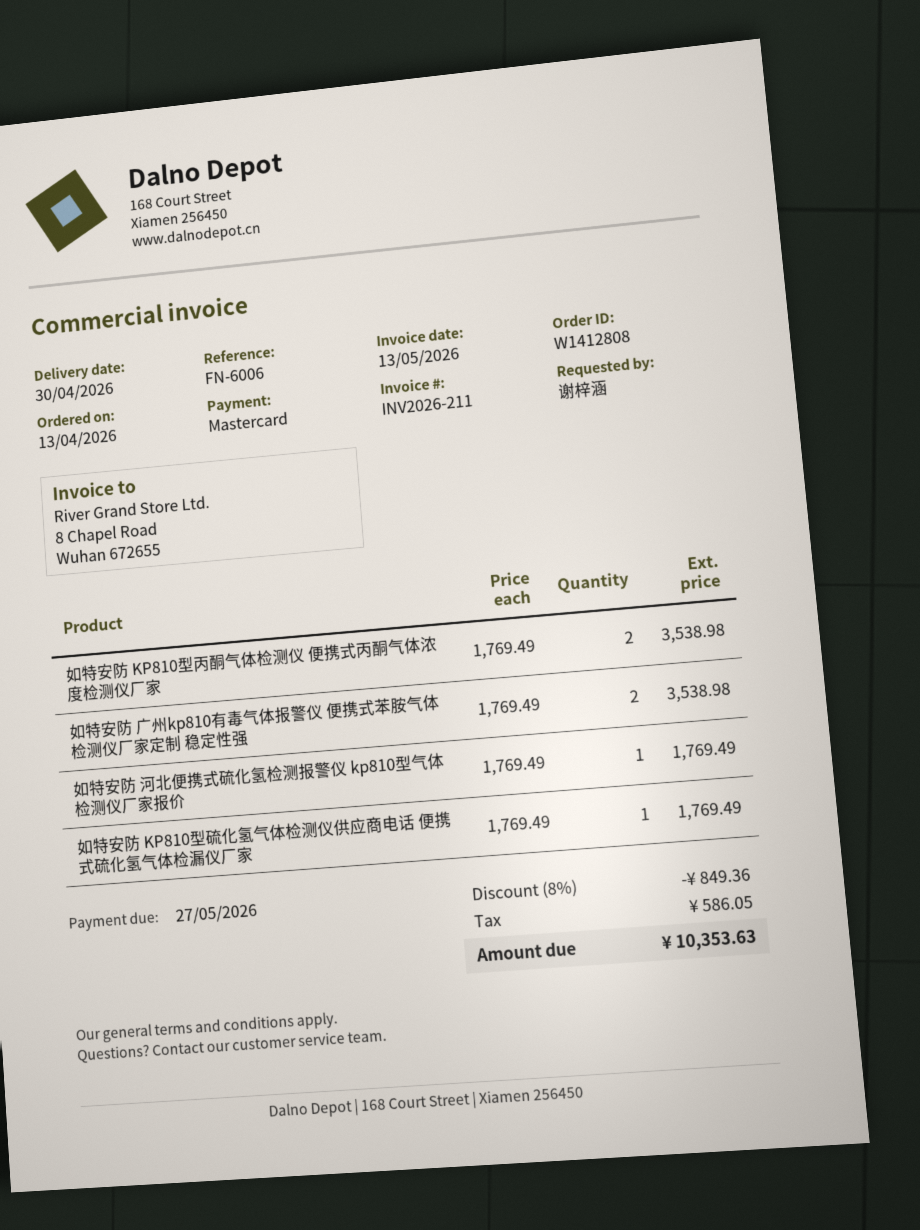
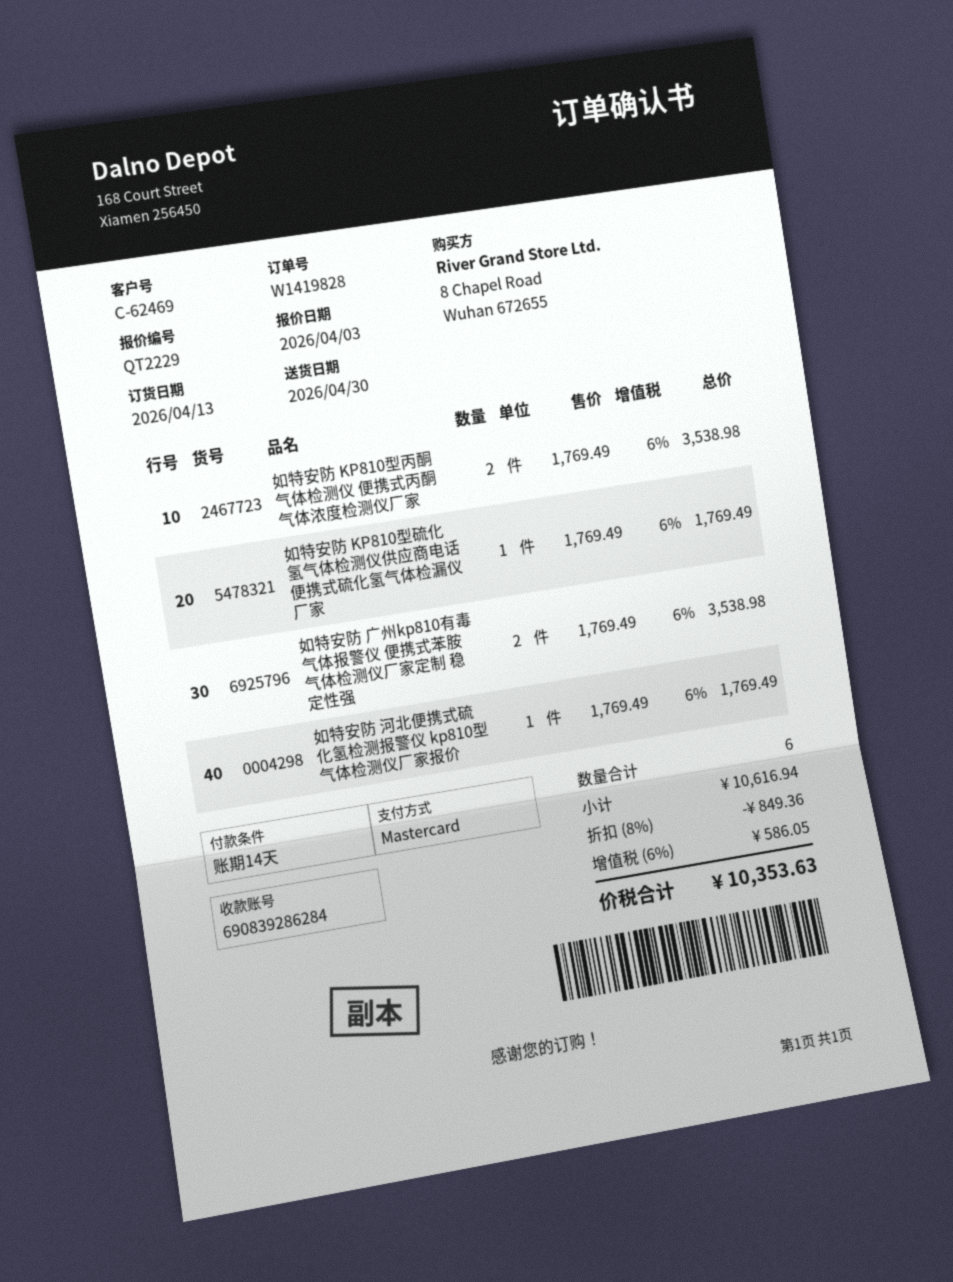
order number: W1412808 -> W1419828

